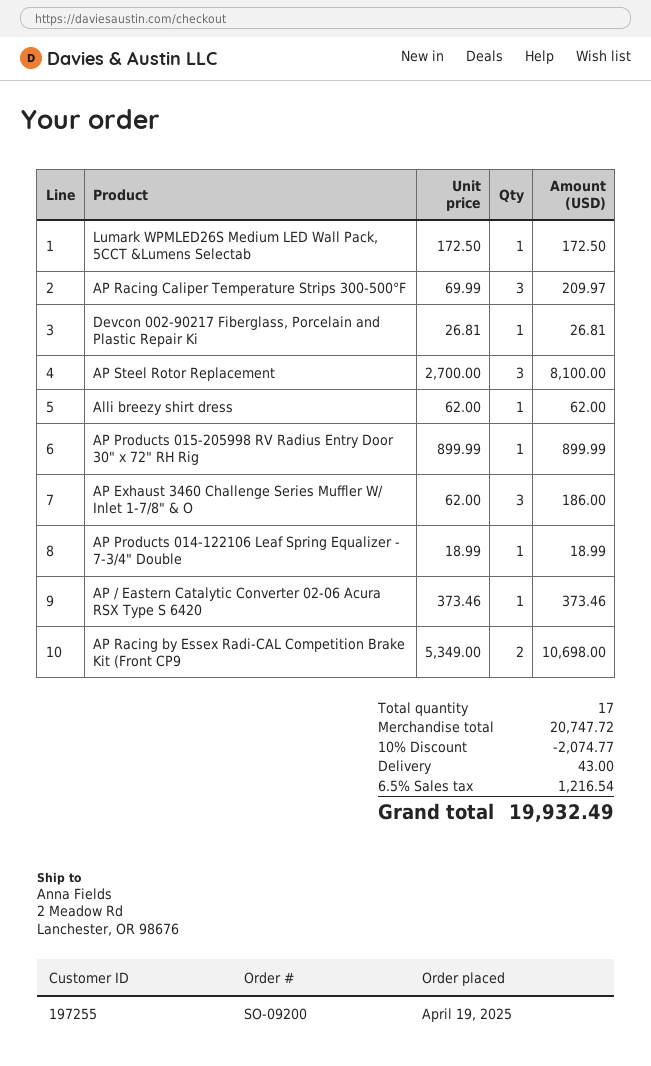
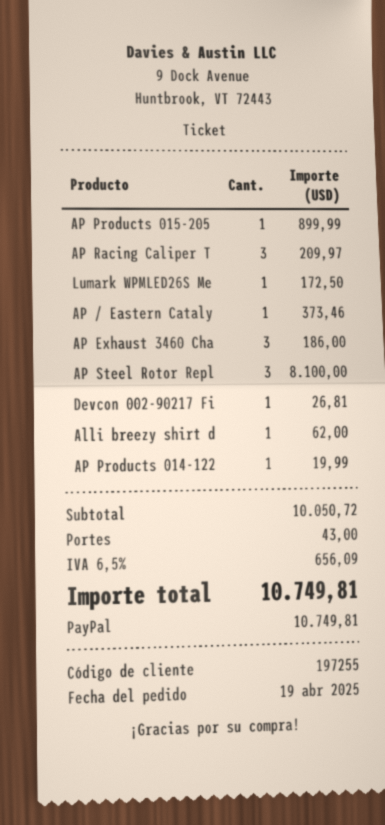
AP Products 014-122106 Leaf Spring Equalizer - 7-3/4" Double: 1 for 18.99 -> 1 for 19.99
AP Racing by Essex Radi-CAL Competition Brake Kit (Front CP9: 2 for 10698.00 -> none
subtotal: 20747.72 -> 10050.72
discount: 10% = 2074.77 -> none
tax: 6.5% = 1216.54 -> 6.5% = 656.09
total: 19932.49 -> 10749.81

